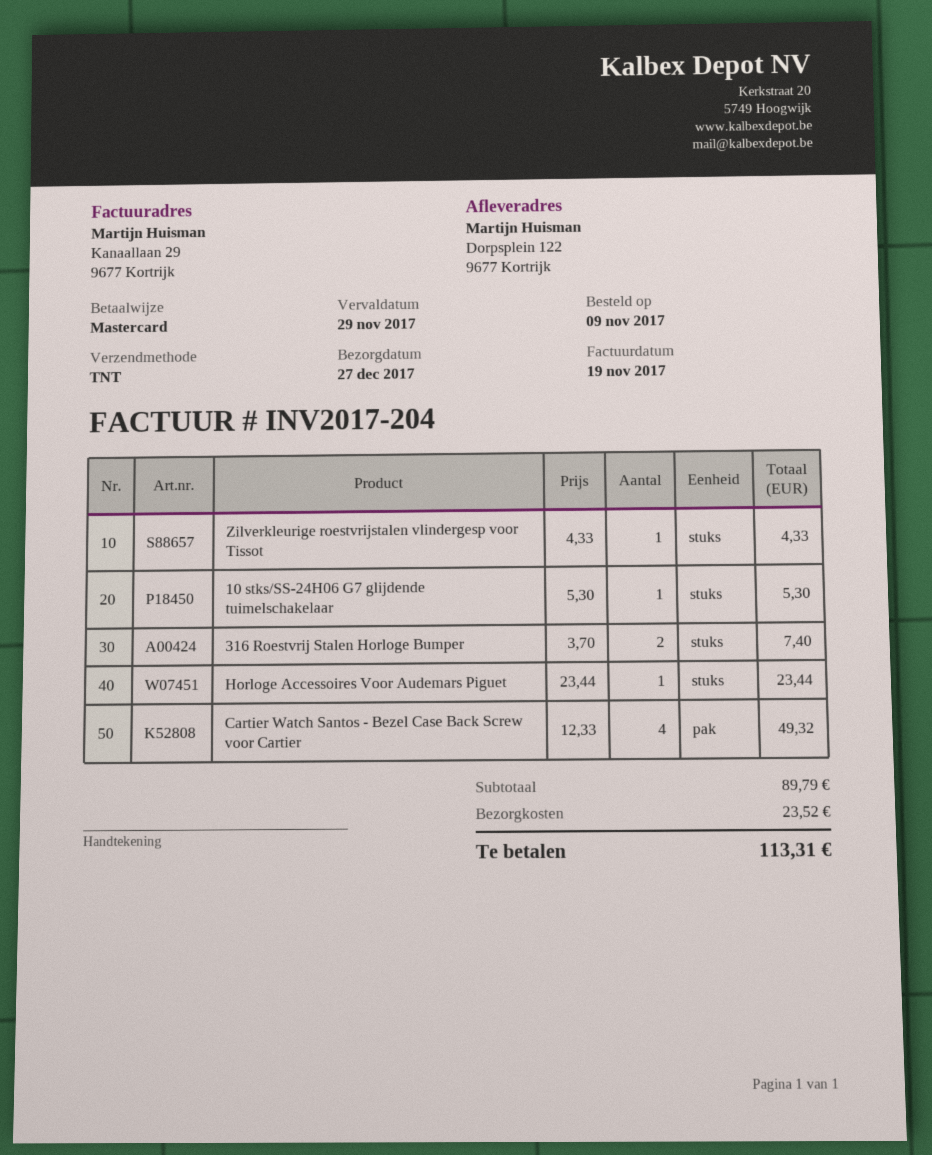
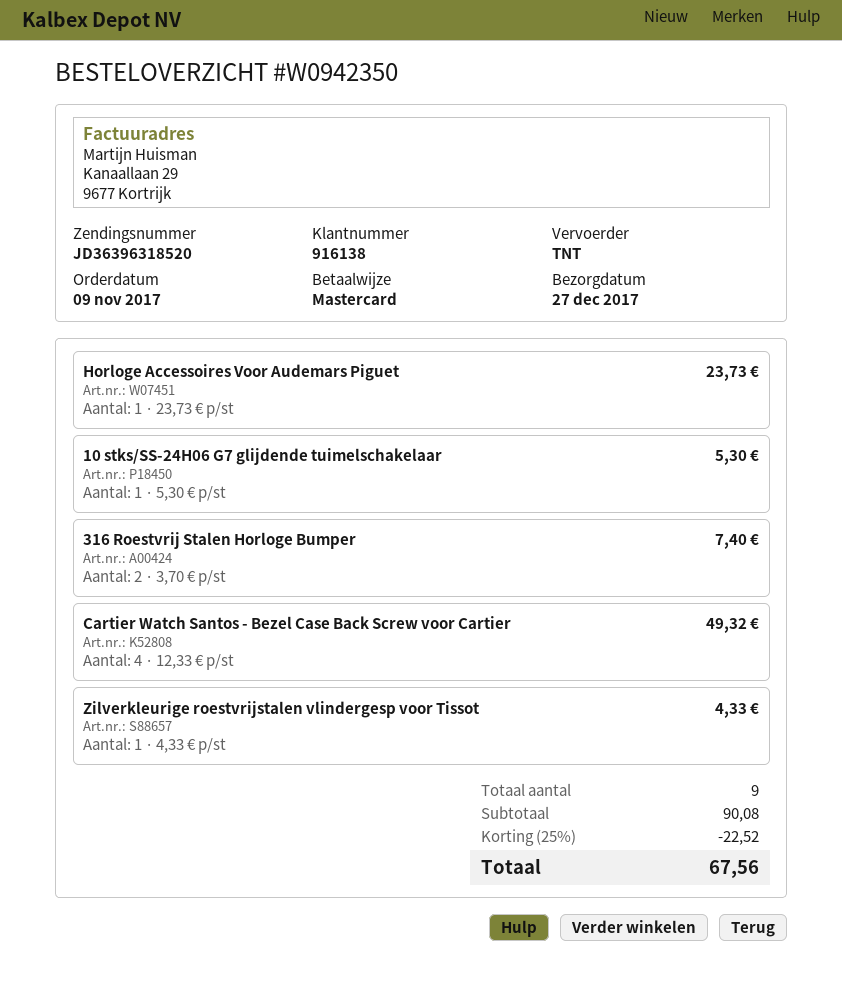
Horloge Accessoires Voor Audemars Piguet: 1 x 23.44 = 23.44 -> 1 x 23.73 = 23.73
subtotal: 89.79 -> 90.08
discount: none -> 25% = 22.52
shipping: 23.52 -> none
total: 113.31 -> 67.56

